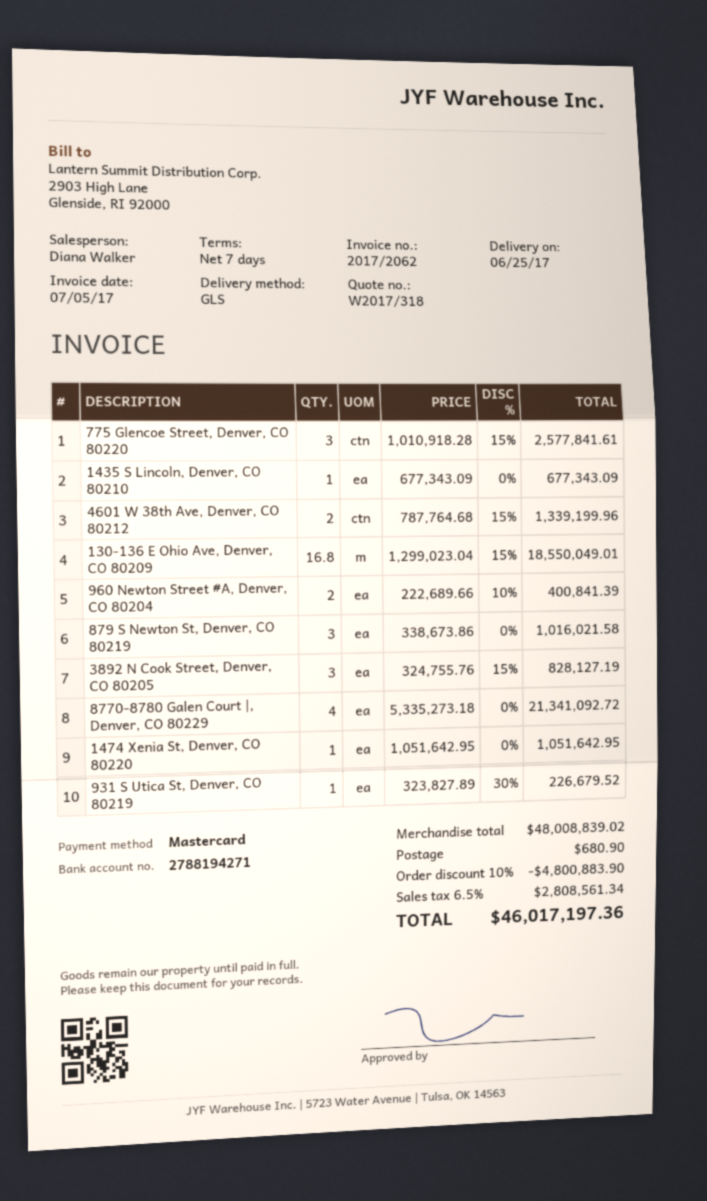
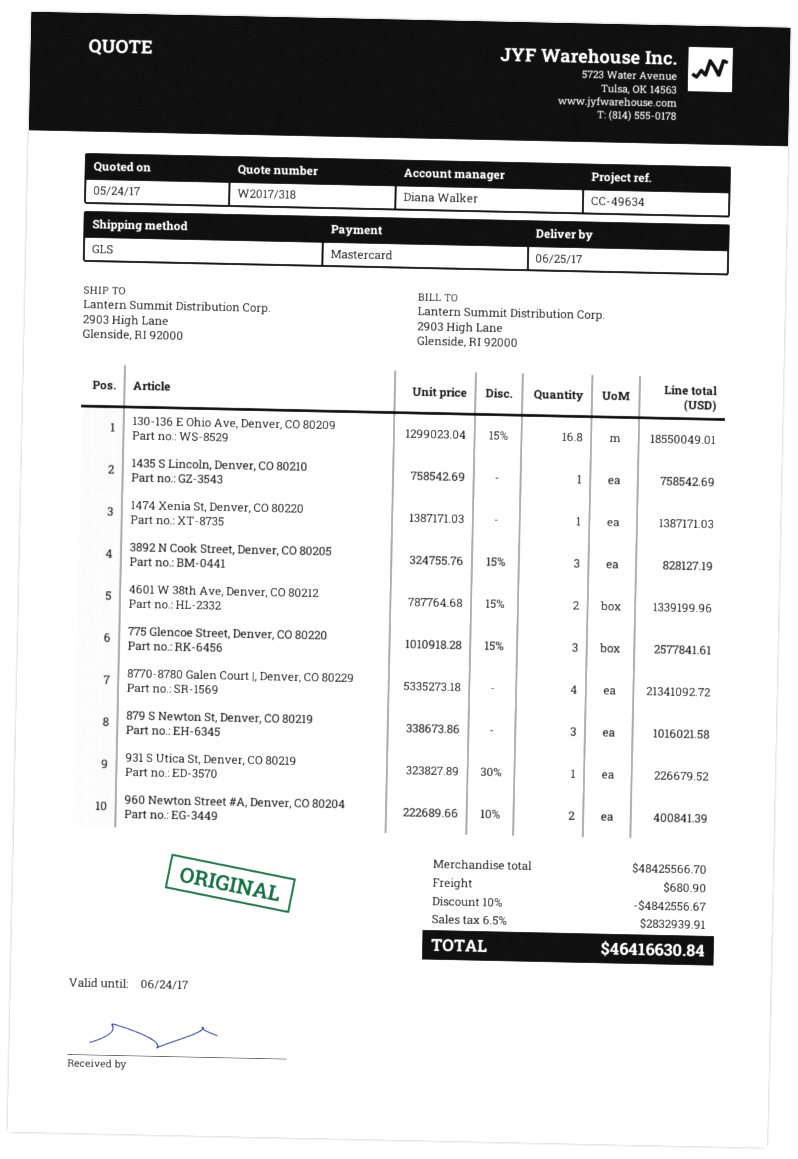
1435 S Lincoln, Denver, CO 80210: 1 x 677343.09 = 677343.09 -> 1 x 758542.69 = 758542.69
1474 Xenia St, Denver, CO 80220: 1 x 1051642.95 = 1051642.95 -> 1 x 1387171.03 = 1387171.03
subtotal: 48008839.02 -> 48425566.70
discount: 10% = 4800883.90 -> 10% = 4842556.67
tax: 6.5% = 2808561.34 -> 6.5% = 2832939.91
total: 46017197.36 -> 46416630.84

